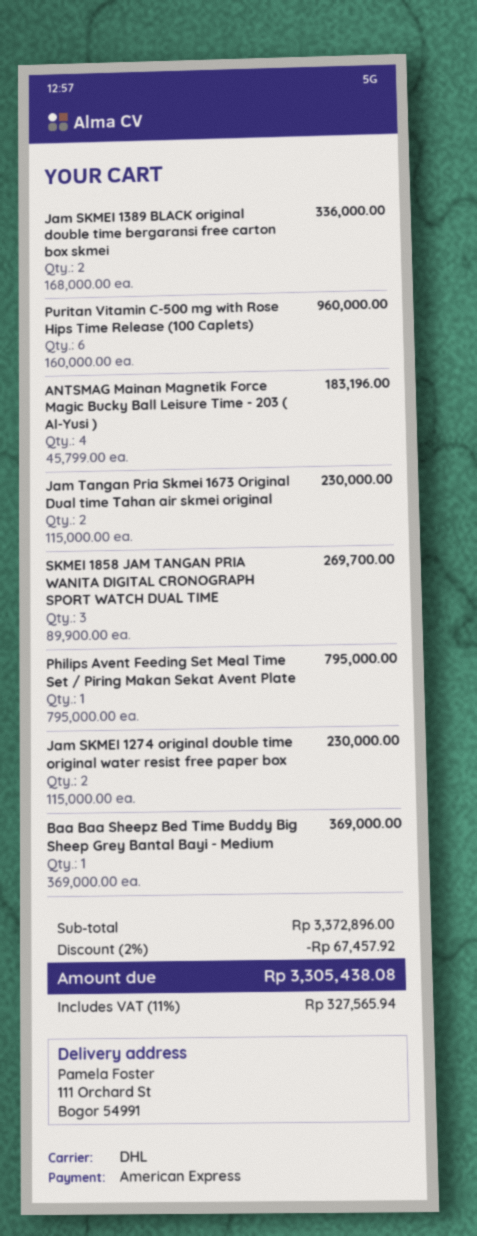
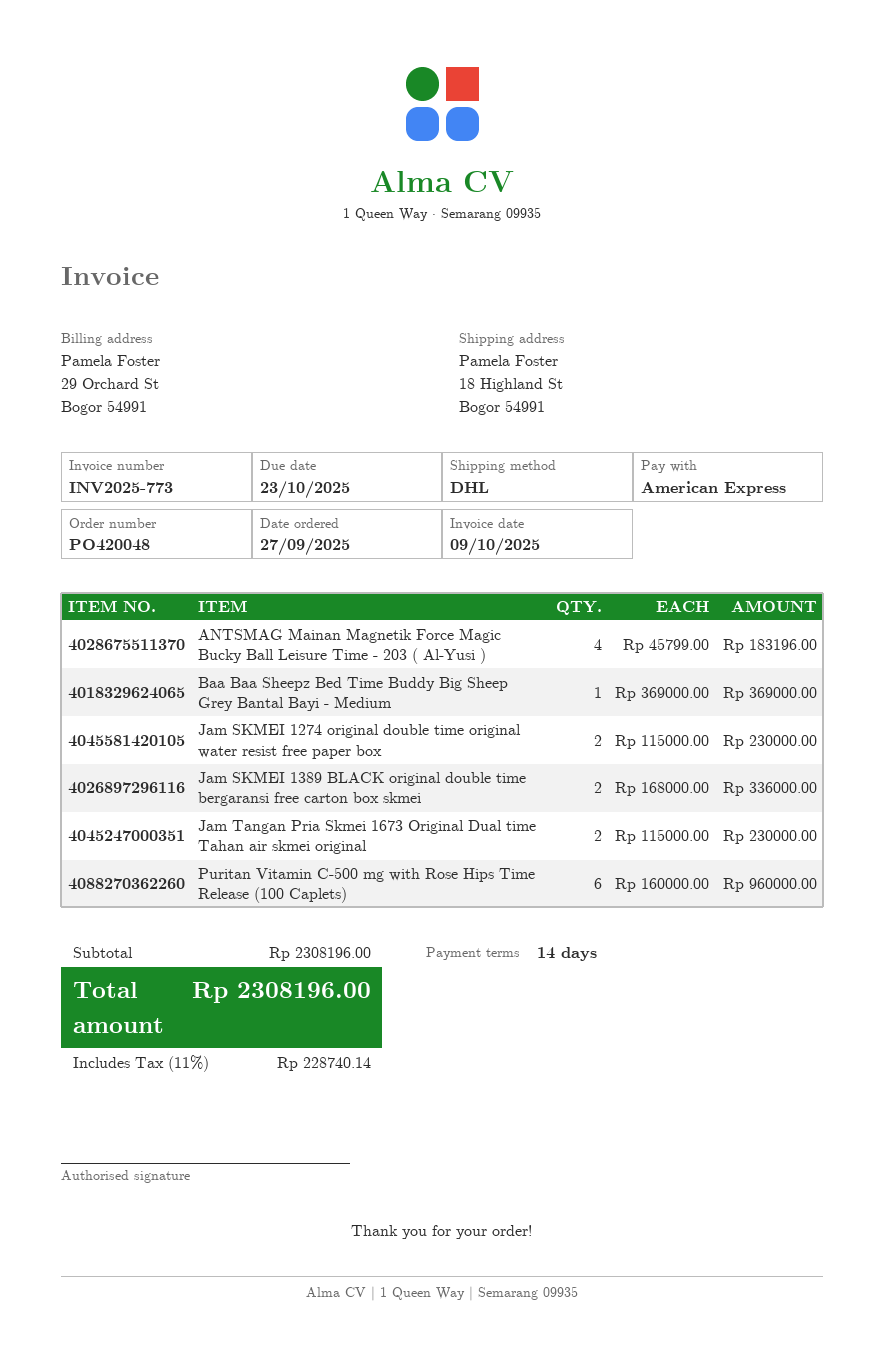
ship to: 111 Orchard St, Bogor 54991 -> 18 Highland St, Bogor 54991
SKMEI 1858 JAM TANGAN PRIA WANITA DIGITAL CRONOGRAPH SPORT WATCH DUAL TIME: 3 x 89900.00 = 269700.00 -> none
Philips Avent Feeding Set Meal Time Set / Piring Makan Sekat Avent Plate: 1 x 795000.00 = 795000.00 -> none
subtotal: 3372896.00 -> 2308196.00
discount: 2% = 67457.92 -> none
tax: 11% = 327565.94 -> 11% = 228740.14
total: 3305438.08 -> 2308196.00

